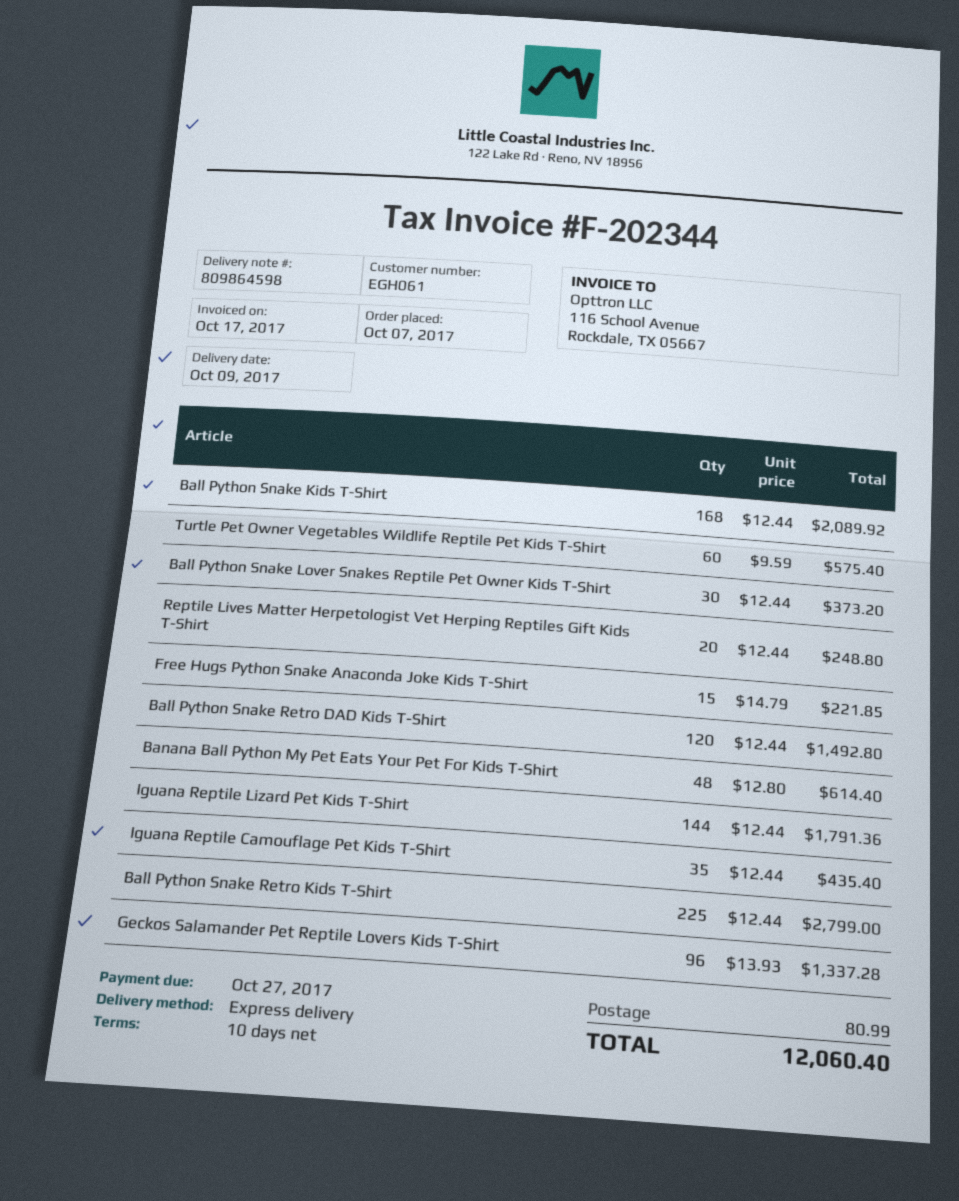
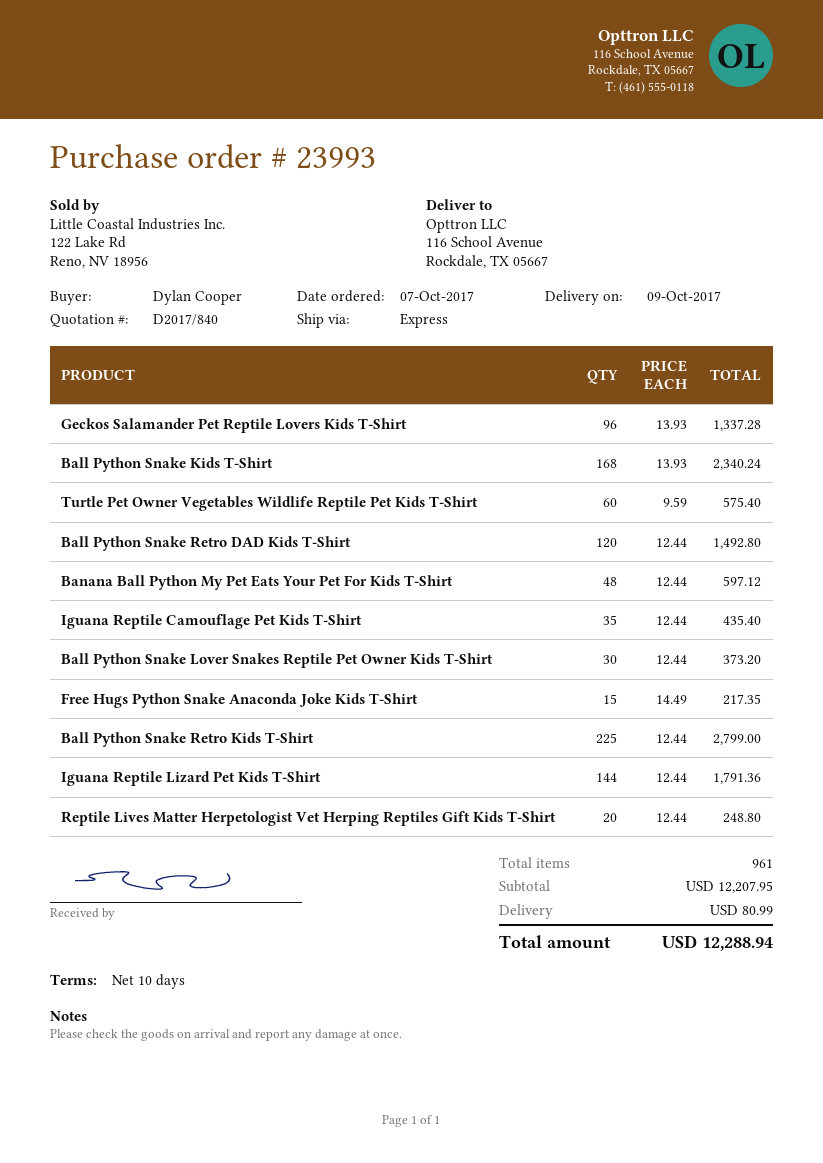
Ball Python Snake Kids T-Shirt: 168 x 12.44 = 2089.92 -> 168 x 13.93 = 2340.24
Free Hugs Python Snake Anaconda Joke Kids T-Shirt: 15 x 14.79 = 221.85 -> 15 x 14.49 = 217.35
Banana Ball Python My Pet Eats Your Pet For Kids T-Shirt: 48 x 12.80 = 614.40 -> 48 x 12.44 = 597.12
total: 12060.40 -> 12288.94

